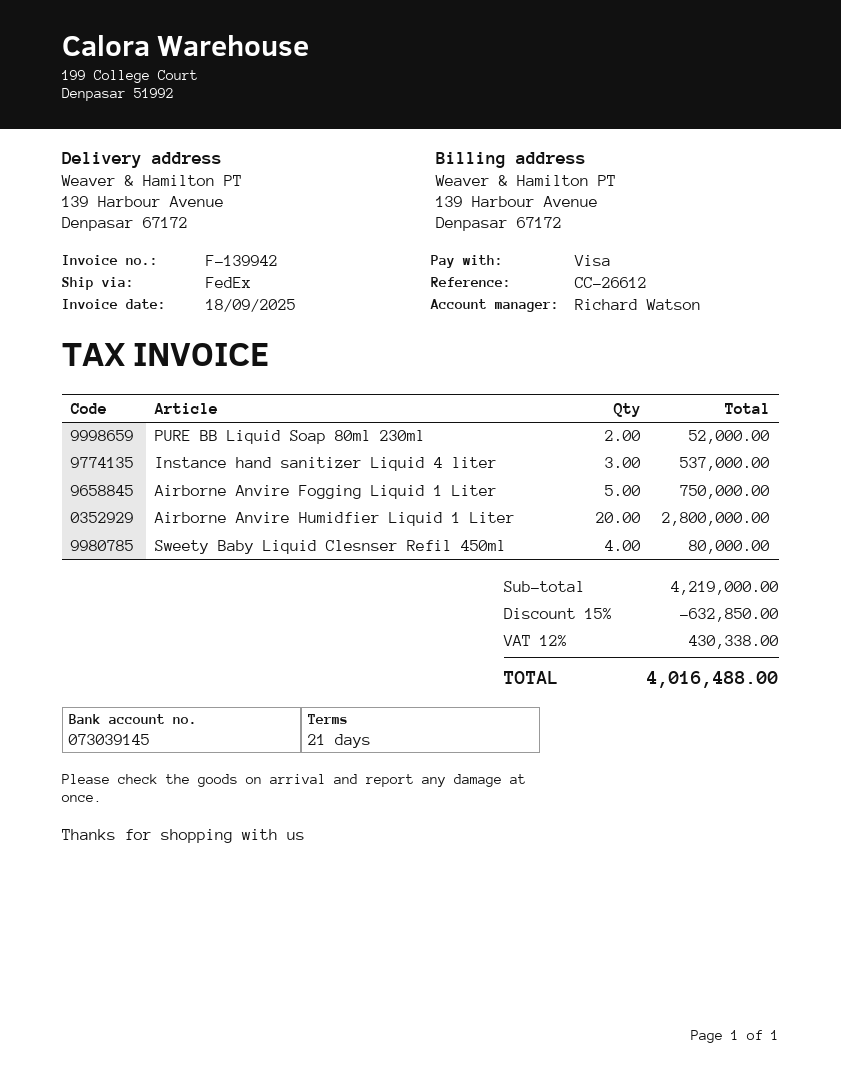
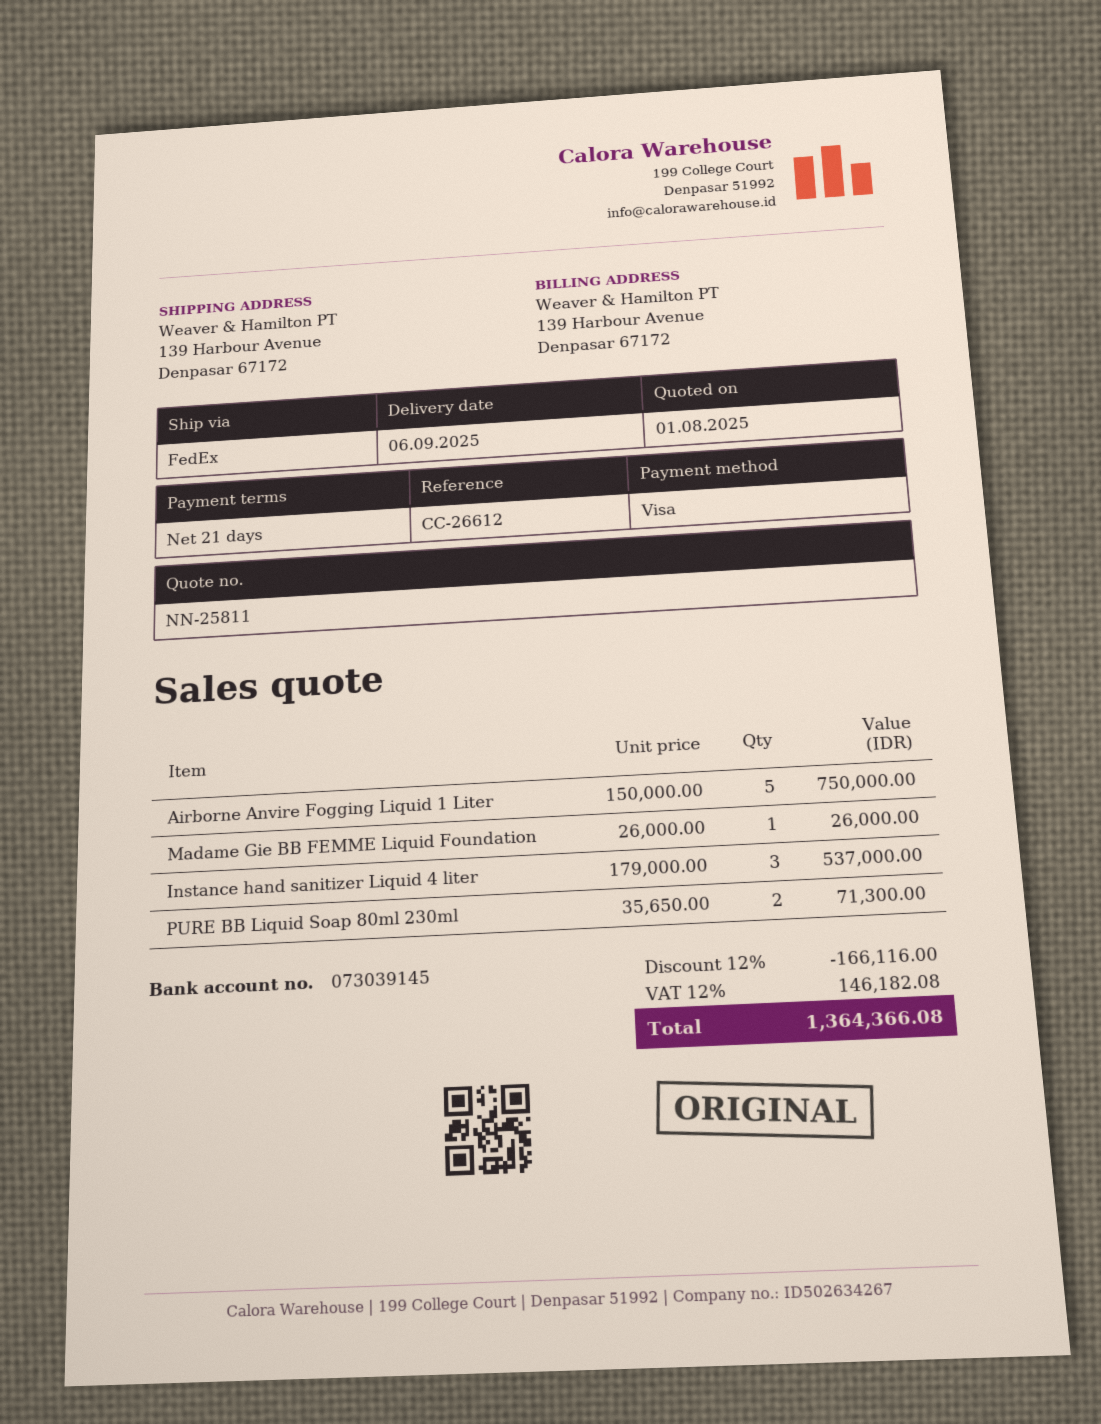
PURE BB Liquid Soap 80ml 230ml: 2 for 52000.00 -> 2 for 71300.00
Airborne Anvire Humidfier Liquid 1 Liter: 20 for 2800000.00 -> none
Sweety Baby Liquid Clesnser Refil 450ml: 4 for 80000.00 -> none
Madame Gie BB FEMME Liquid Foundation: none -> 1 for 26000.00
discount: 15% = 632850.00 -> 12% = 166116.00
tax: 12% = 430338.00 -> 12% = 146182.08
total: 4016488.00 -> 1364366.08

